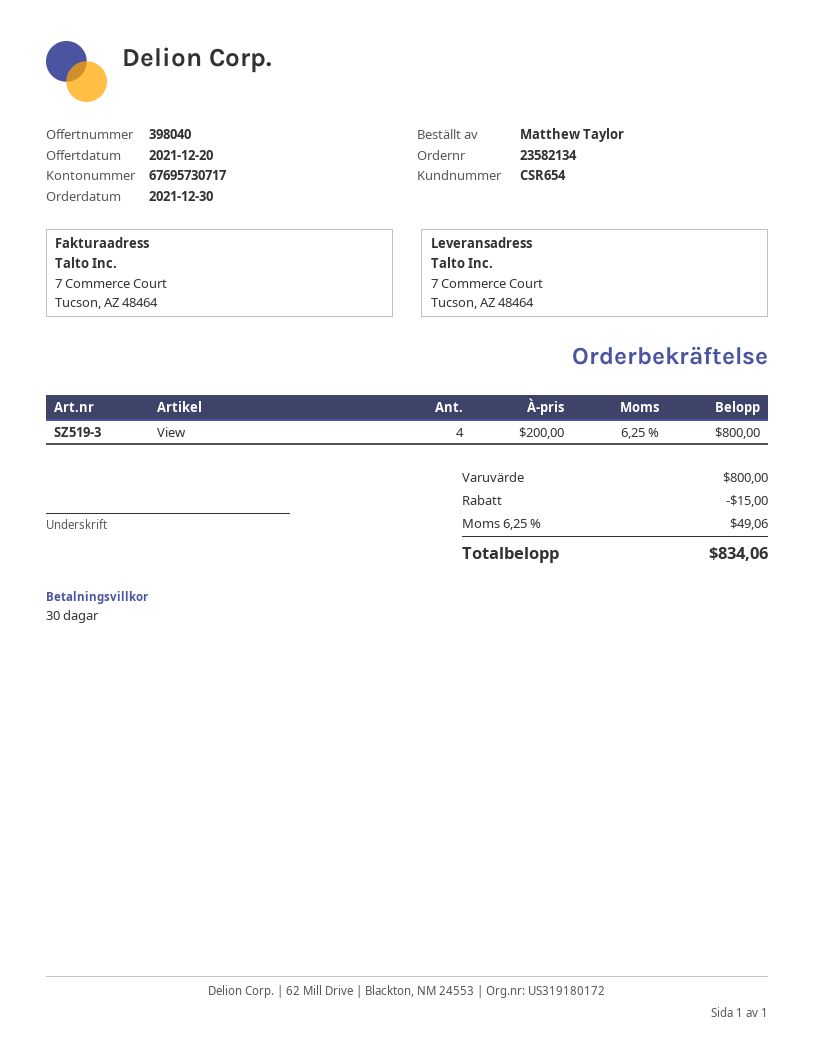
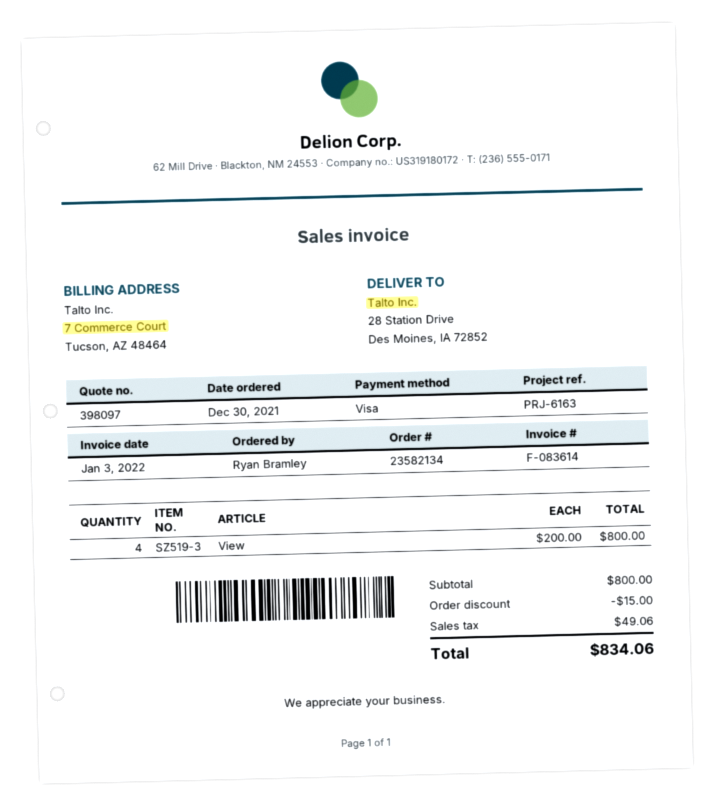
quote number: 398040 -> 398097
ordered by: Matthew Taylor -> Ryan Bramley
ship to: 7 Commerce Court, Tucson, AZ 48464 -> 28 Station Drive, Des Moines, IA 72852

